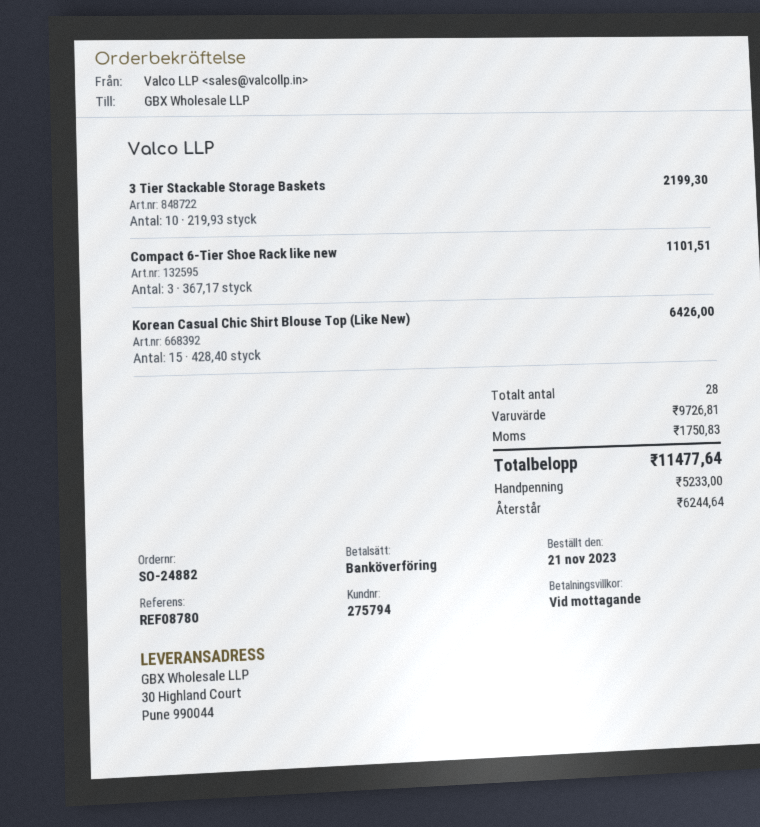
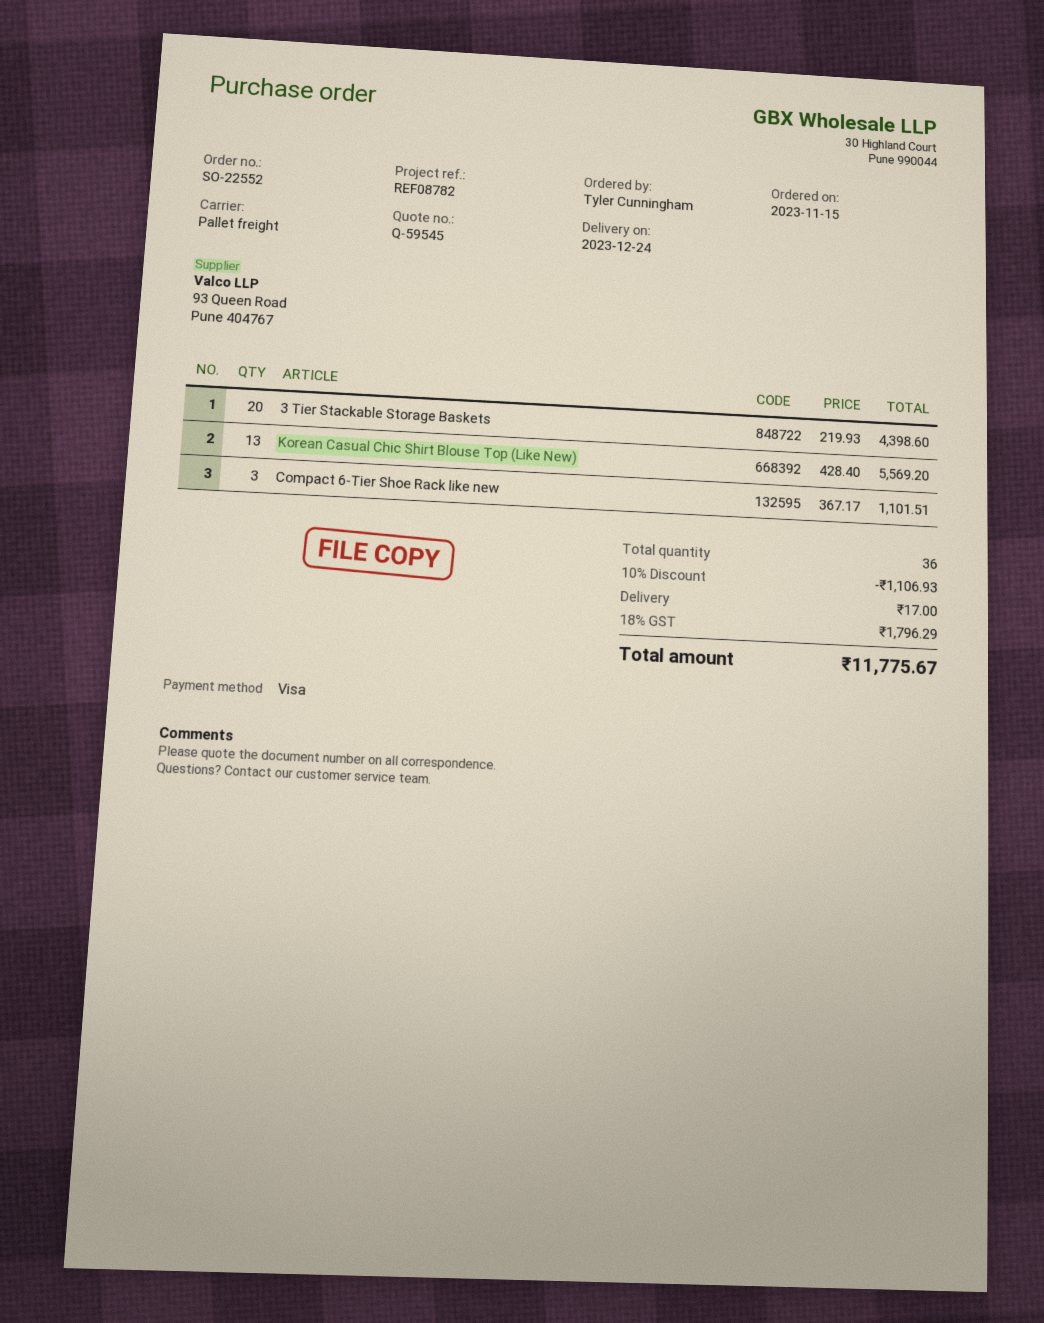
order number: SO-24882 -> SO-22552
order date: 2023-11-21 -> 2023-11-15
reference: REF08780 -> REF08782
payment method: bank transfer -> Visa
3 Tier Stackable Storage Baskets: 10 x 219.93 = 2199.30 -> 20 x 219.93 = 4398.60
Korean Casual Chic Shirt Blouse Top (Like New): 15 x 428.40 = 6426.00 -> 13 x 428.40 = 5569.20
total quantity: 28 -> 36
discount: none -> 10% = 1106.93
shipping: none -> 17.00
tax: 1750.83 -> 1796.29
total: 11477.64 -> 11775.67

